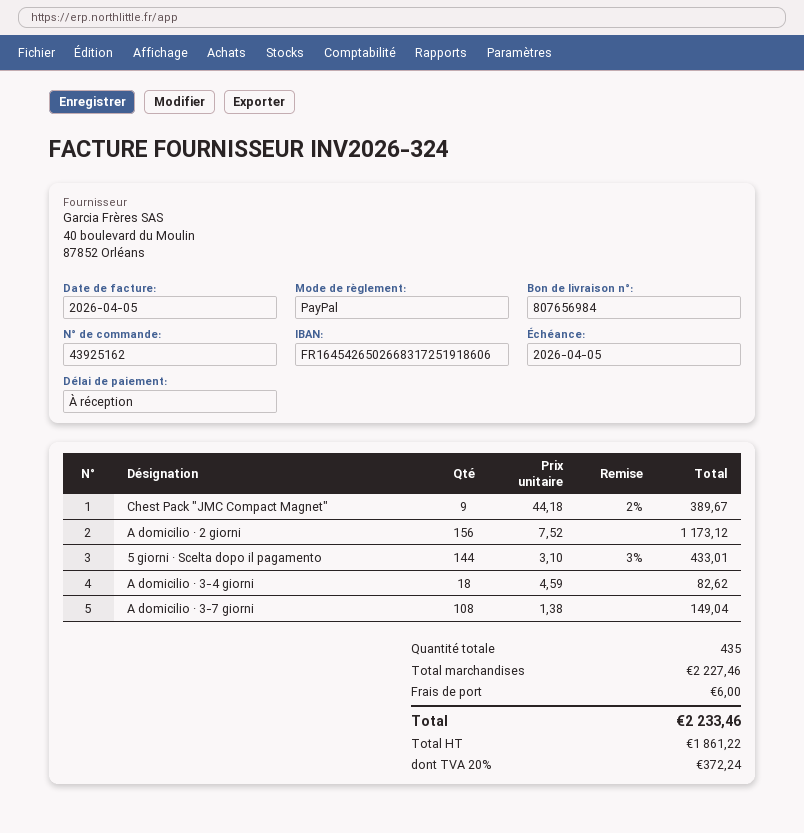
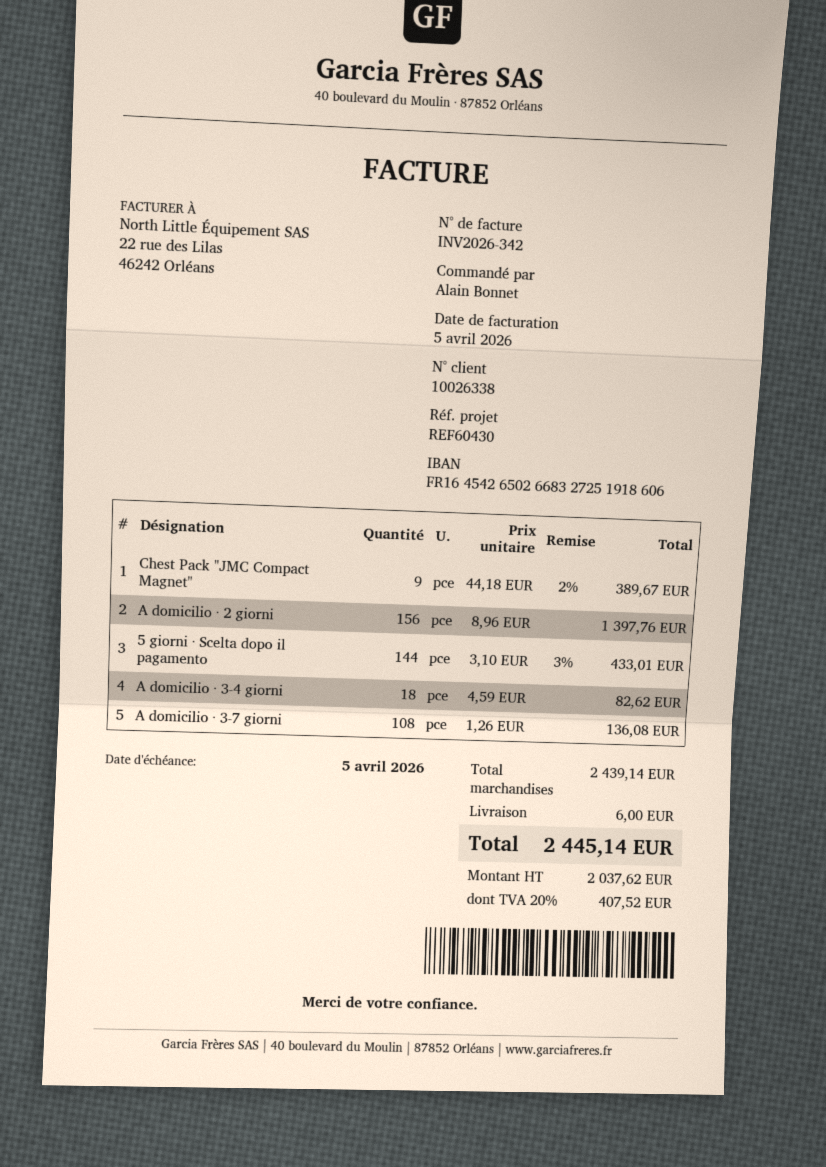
invoice number: INV2026-324 -> INV2026-342
bank account: FR1645426502668317251918606 -> FR1645426502668327251918606
A domicilio · 2 giorni: 156 x 7.52 = 1173.12 -> 156 x 8.96 = 1397.76
A domicilio · 3-7 giorni: 108 x 1.38 = 149.04 -> 108 x 1.26 = 136.08
subtotal: 2227.46 -> 2439.14
net: 1861.22 -> 2037.62
tax: 20% = 372.24 -> 20% = 407.52
total: 2233.46 -> 2445.14

